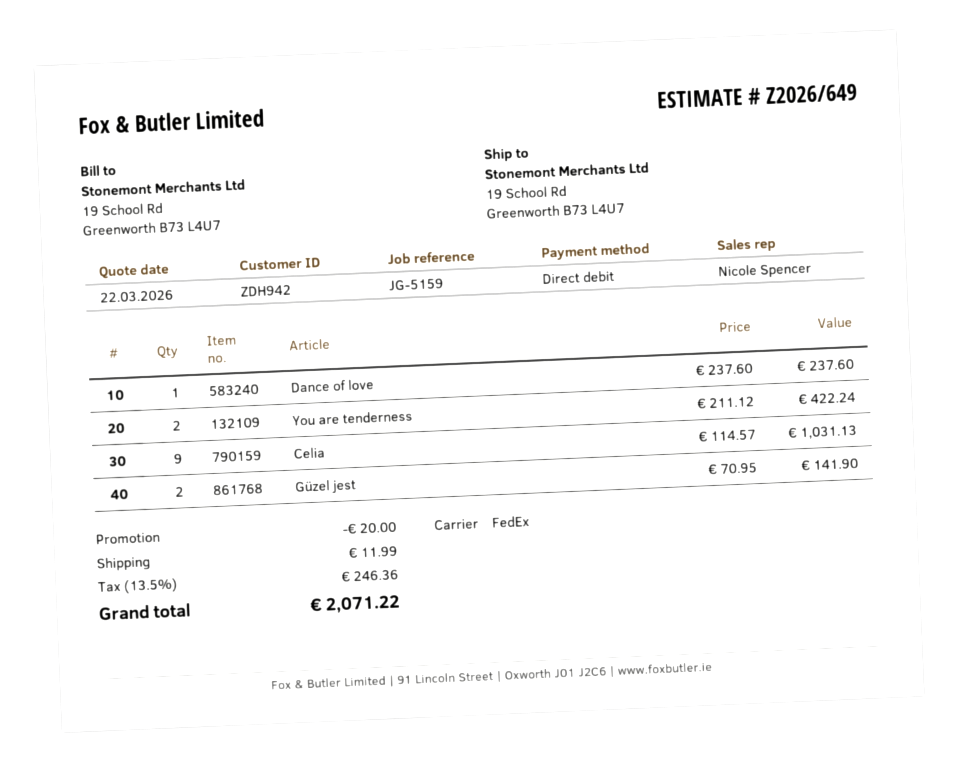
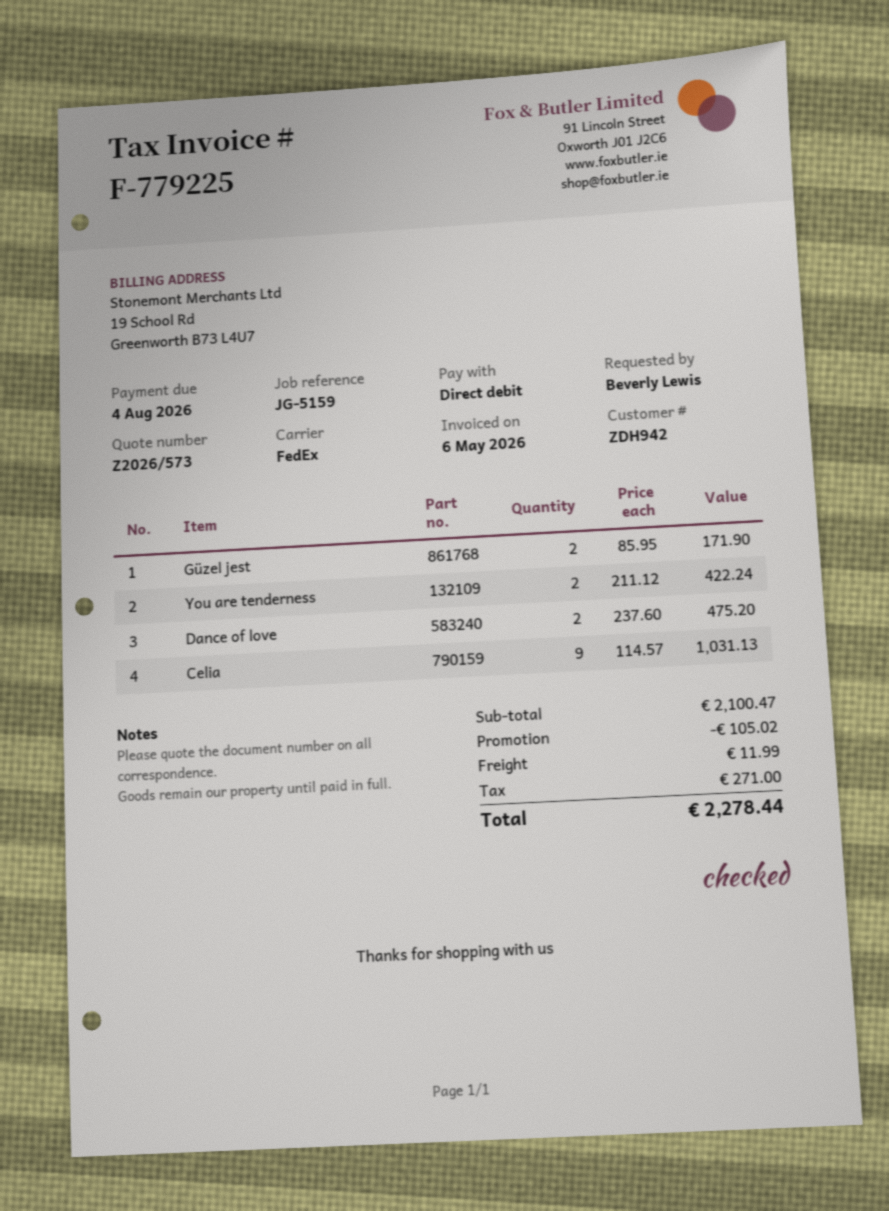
quote number: Z2026/649 -> Z2026/573
Dance of love: 1 x 237.60 = 237.60 -> 2 x 237.60 = 475.20
Güzel jest: 2 x 70.95 = 141.90 -> 2 x 85.95 = 171.90
discount: 20.00 -> 105.02
tax: 246.36 -> 271.00
total: 2071.22 -> 2278.44

